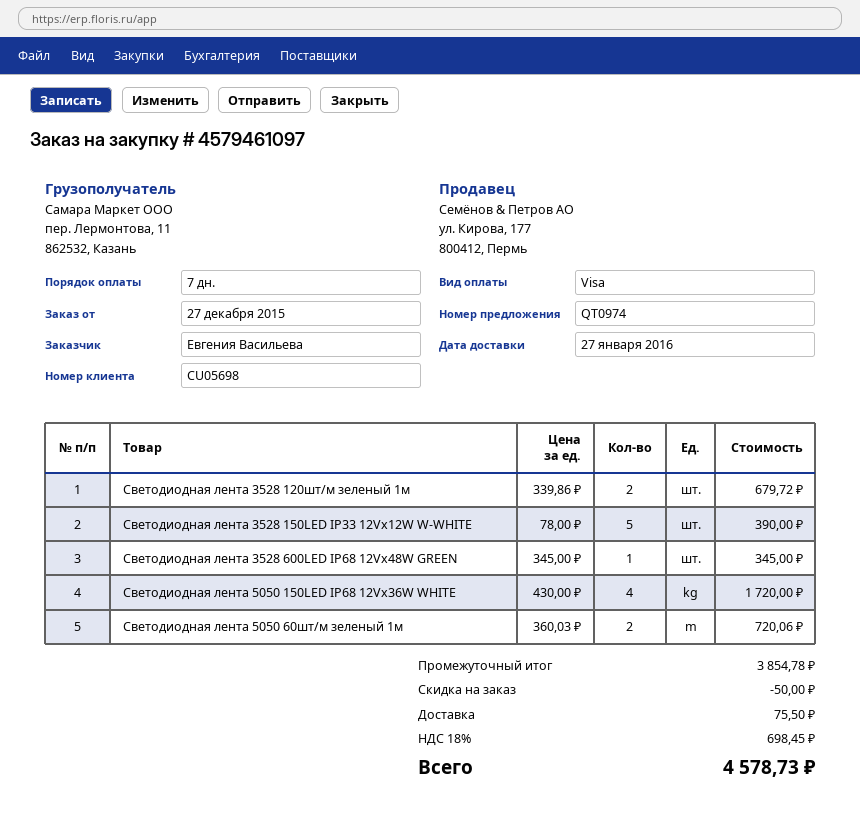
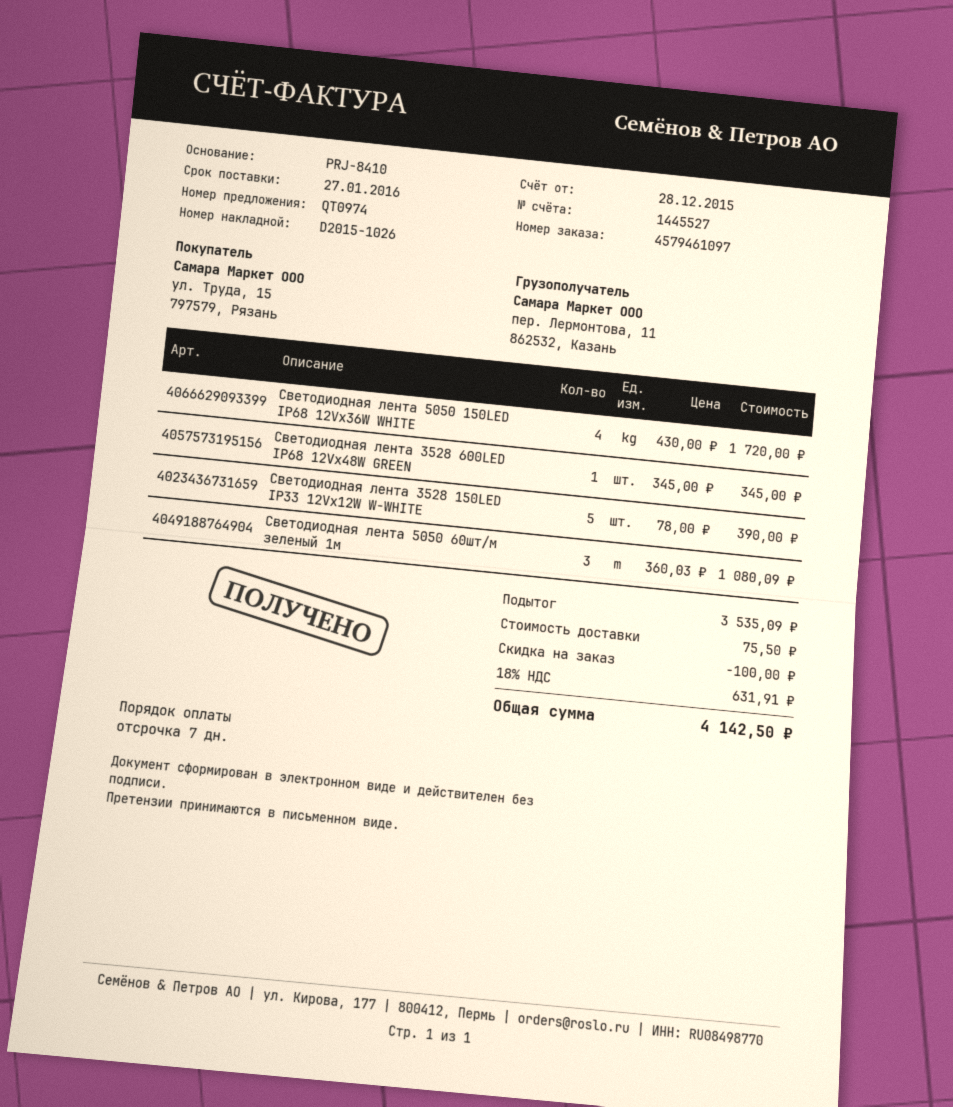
Светодиодная лента 3528 120шт/м зеленый 1м: 2 x 339.86 = 679.72 -> none
Светодиодная лента 5050 60шт/м зеленый 1м: 2 x 360.03 = 720.06 -> 3 x 360.03 = 1080.09
subtotal: 3854.78 -> 3535.09
discount: 50.00 -> 100.00
tax: 18% = 698.45 -> 18% = 631.91
total: 4578.73 -> 4142.50

